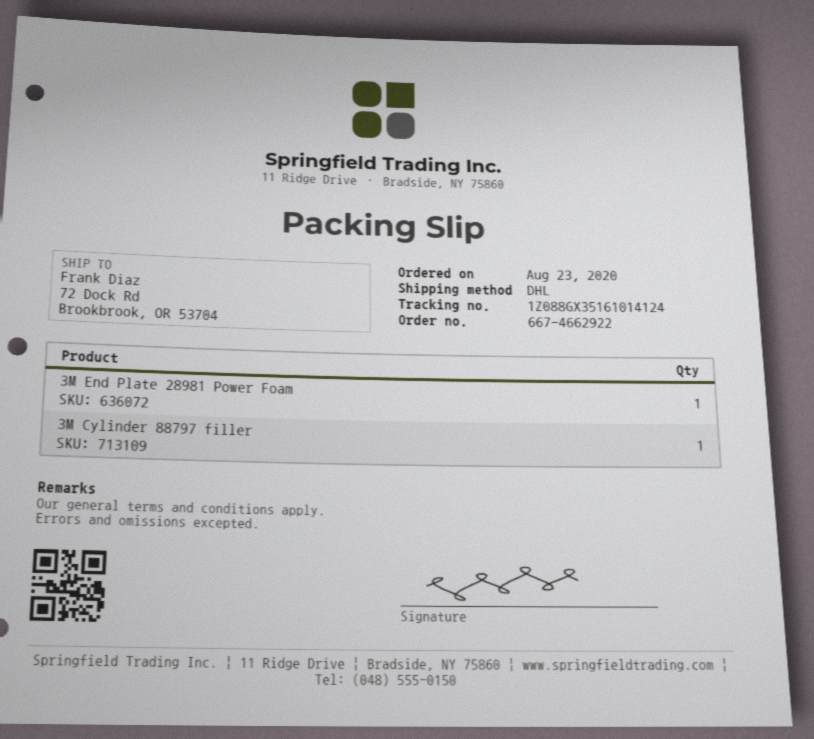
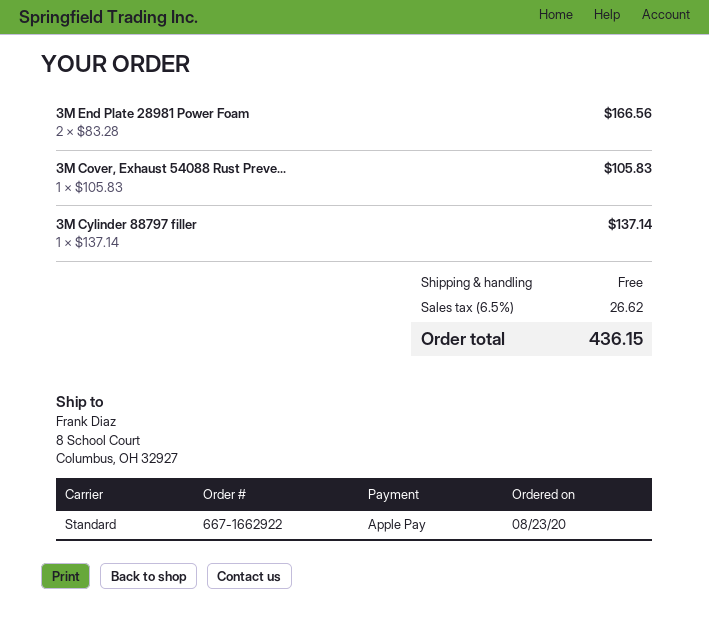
order number: 667-4662922 -> 667-1662922
shipping method: DHL -> standard
ship to: 72 Dock Rd, Brookbrook, OR 53704 -> 8 School Court, Columbus, OH 32927
3M End Plate 28981 Power Foam: 1 -> 2
3M Cover, Exhaust 54088 Rust Preve...: none -> 1

